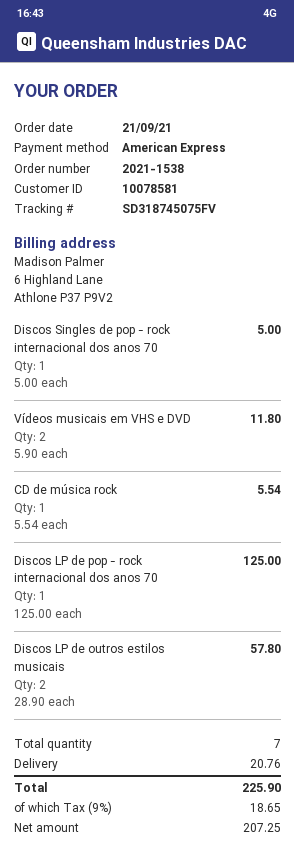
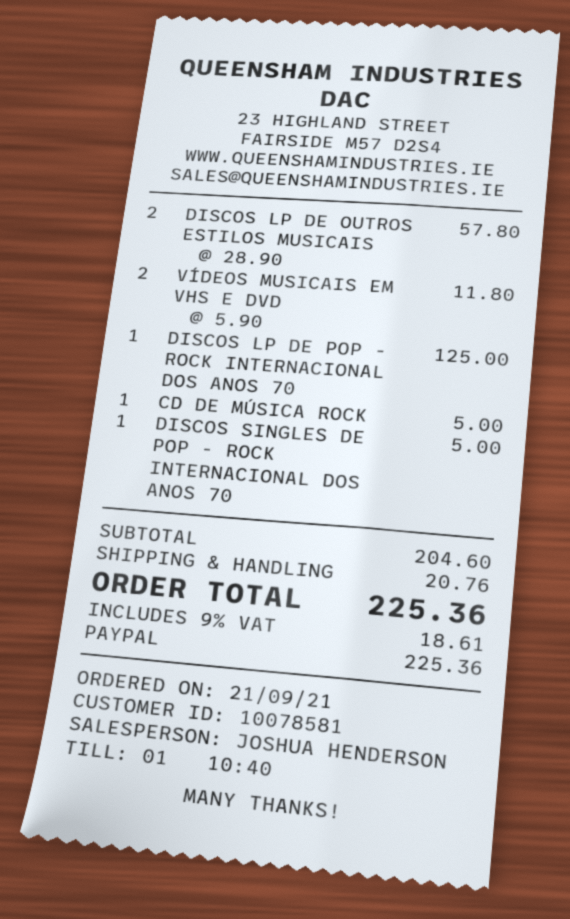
payment method: American Express -> PayPal
CD de música rock: 1 x 5.54 = 5.54 -> 1 x 5.00 = 5.00
tax: 9% = 18.65 -> 9% = 18.61
total: 225.90 -> 225.36

